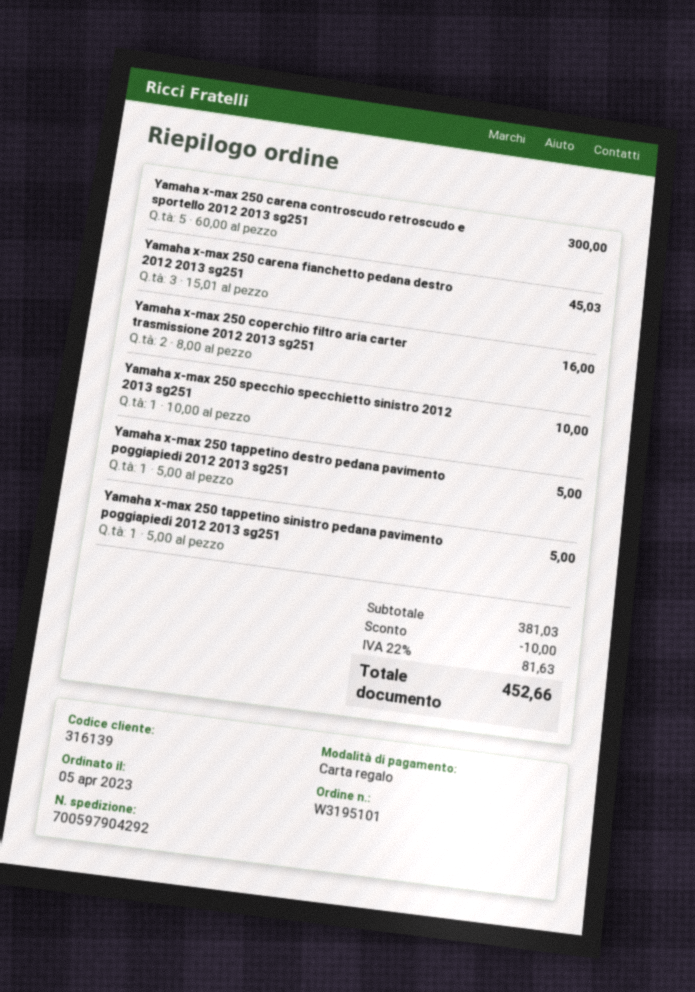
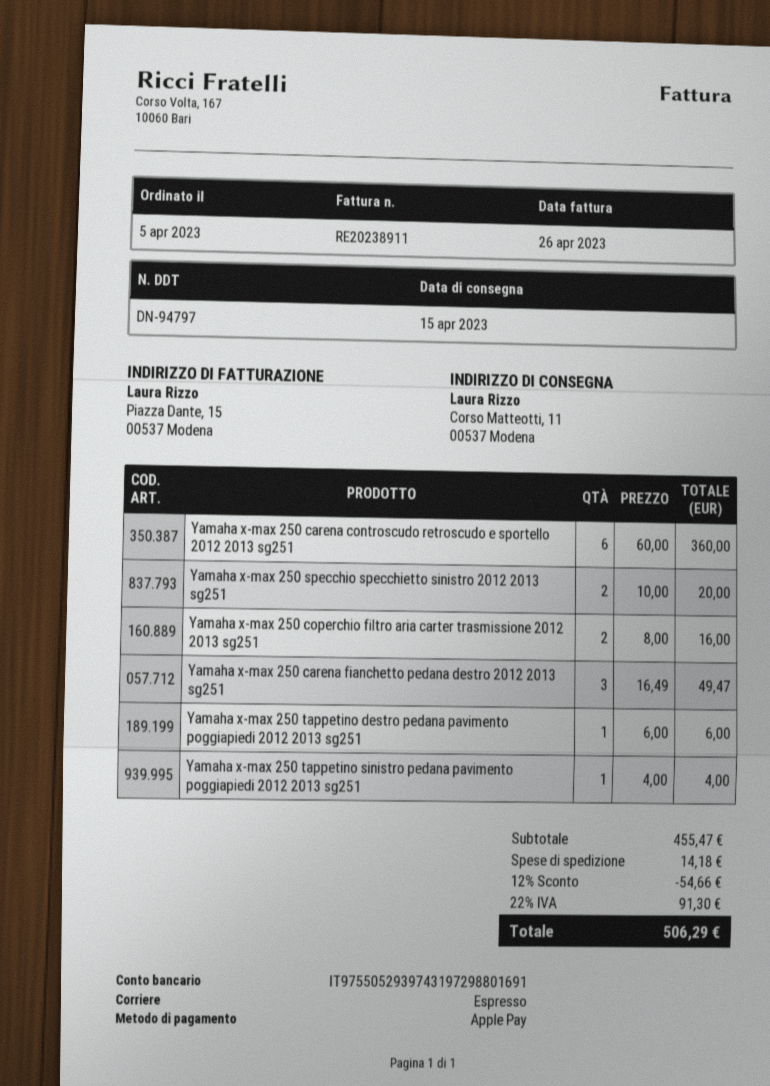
payment method: gift card -> Apple Pay
Yamaha x-max 250 carena controscudo retroscudo e sportello 2012 2013 sg251: 5 x 60.00 = 300.00 -> 6 x 60.00 = 360.00
Yamaha x-max 250 carena fianchetto pedana destro 2012 2013 sg251: 3 x 15.01 = 45.03 -> 3 x 16.49 = 49.47
Yamaha x-max 250 specchio specchietto sinistro 2012 2013 sg251: 1 x 10.00 = 10.00 -> 2 x 10.00 = 20.00
Yamaha x-max 250 tappetino destro pedana pavimento poggiapiedi 2012 2013 sg251: 1 x 5.00 = 5.00 -> 1 x 6.00 = 6.00
Yamaha x-max 250 tappetino sinistro pedana pavimento poggiapiedi 2012 2013 sg251: 1 x 5.00 = 5.00 -> 1 x 4.00 = 4.00
subtotal: 381.03 -> 455.47
discount: 10.00 -> 54.66
shipping: none -> 14.18
tax: 22% = 81.63 -> 22% = 91.30
total: 452.66 -> 506.29

